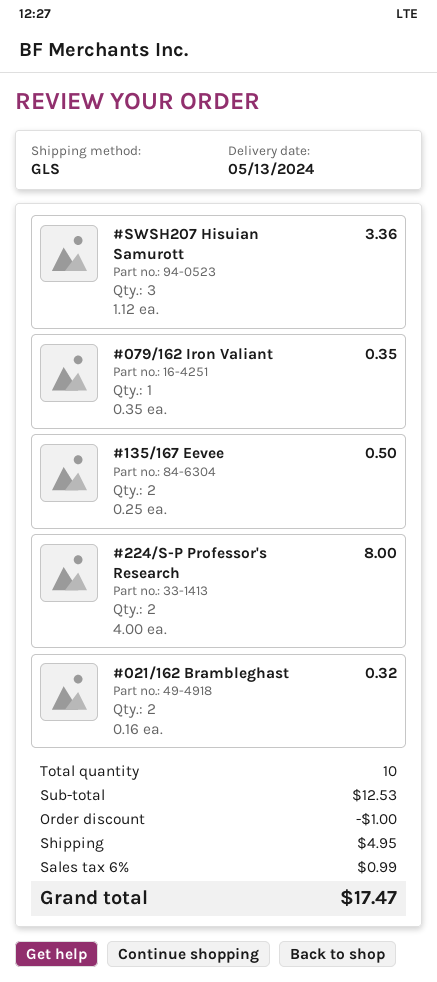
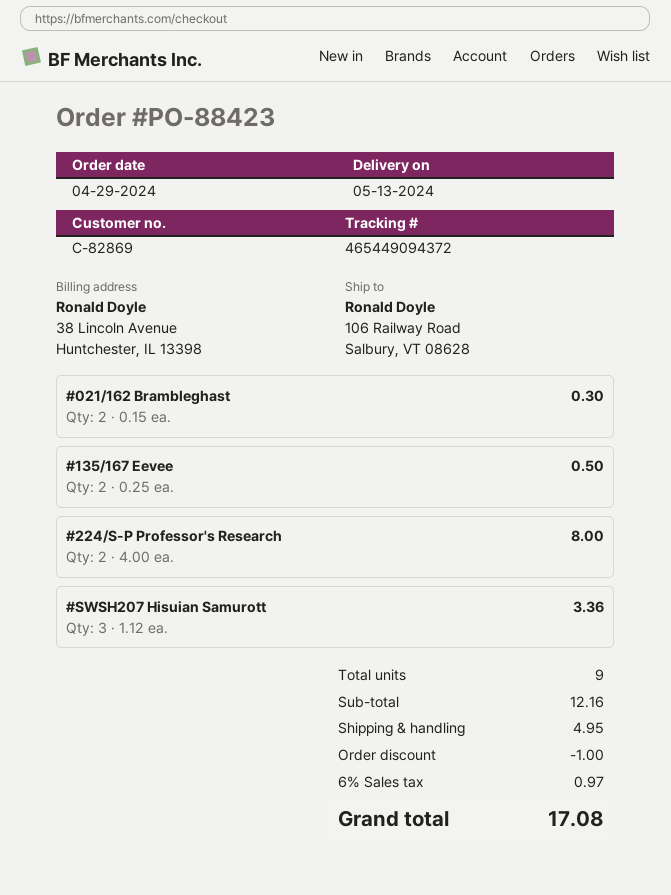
#079/162 Iron Valiant: 1 x 0.35 = 0.35 -> none
#021/162 Brambleghast: 2 x 0.16 = 0.32 -> 2 x 0.15 = 0.30
total quantity: 10 -> 9
subtotal: 12.53 -> 12.16
tax: 6% = 0.99 -> 6% = 0.97
total: 17.47 -> 17.08

